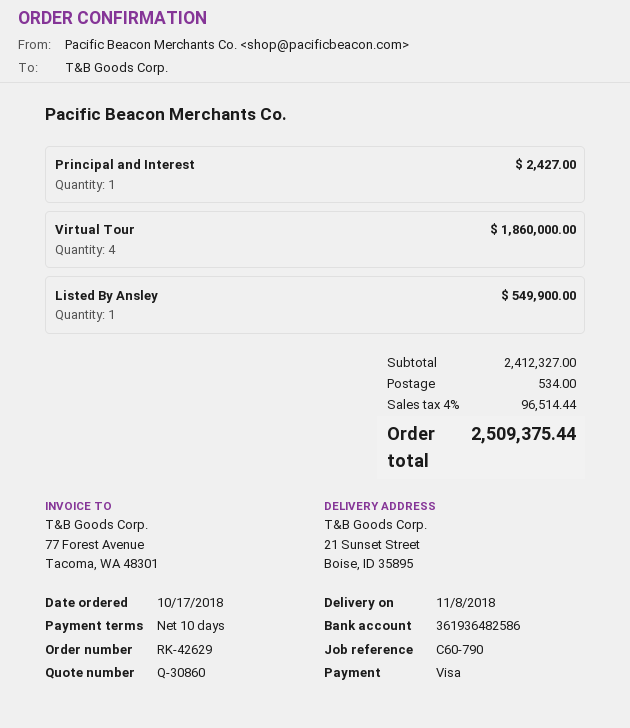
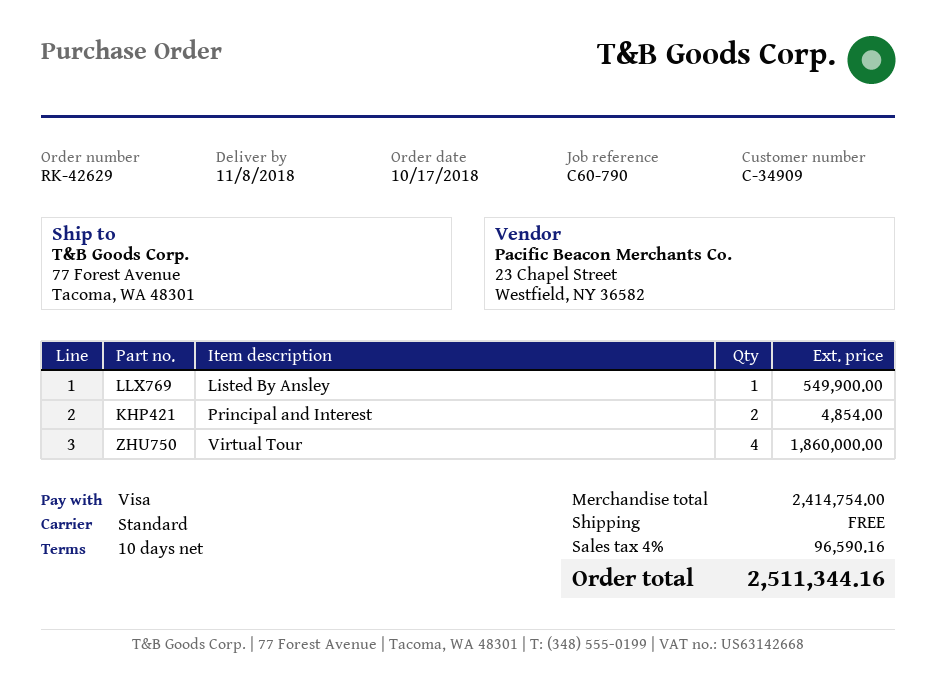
ship to: 21 Sunset Street, Boise, ID 35895 -> 77 Forest Avenue, Tacoma, WA 48301
Principal and Interest: 1 for 2427.00 -> 2 for 4854.00
subtotal: 2412327.00 -> 2414754.00
shipping: 534.00 -> 0.00
tax: 4% = 96514.44 -> 4% = 96590.16
total: 2509375.44 -> 2511344.16

